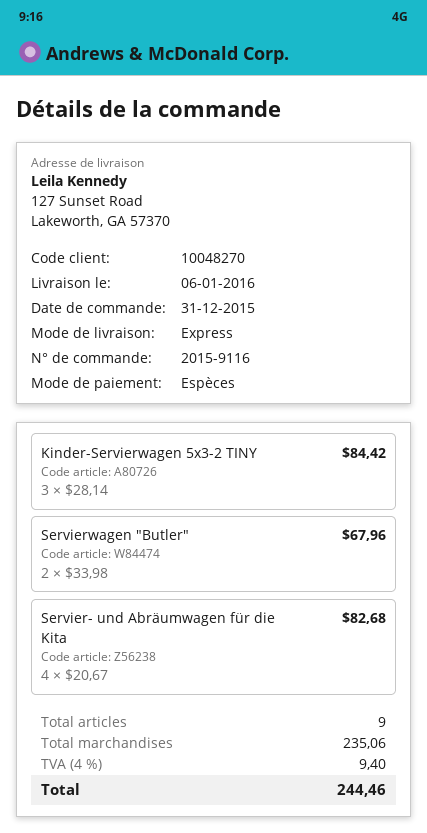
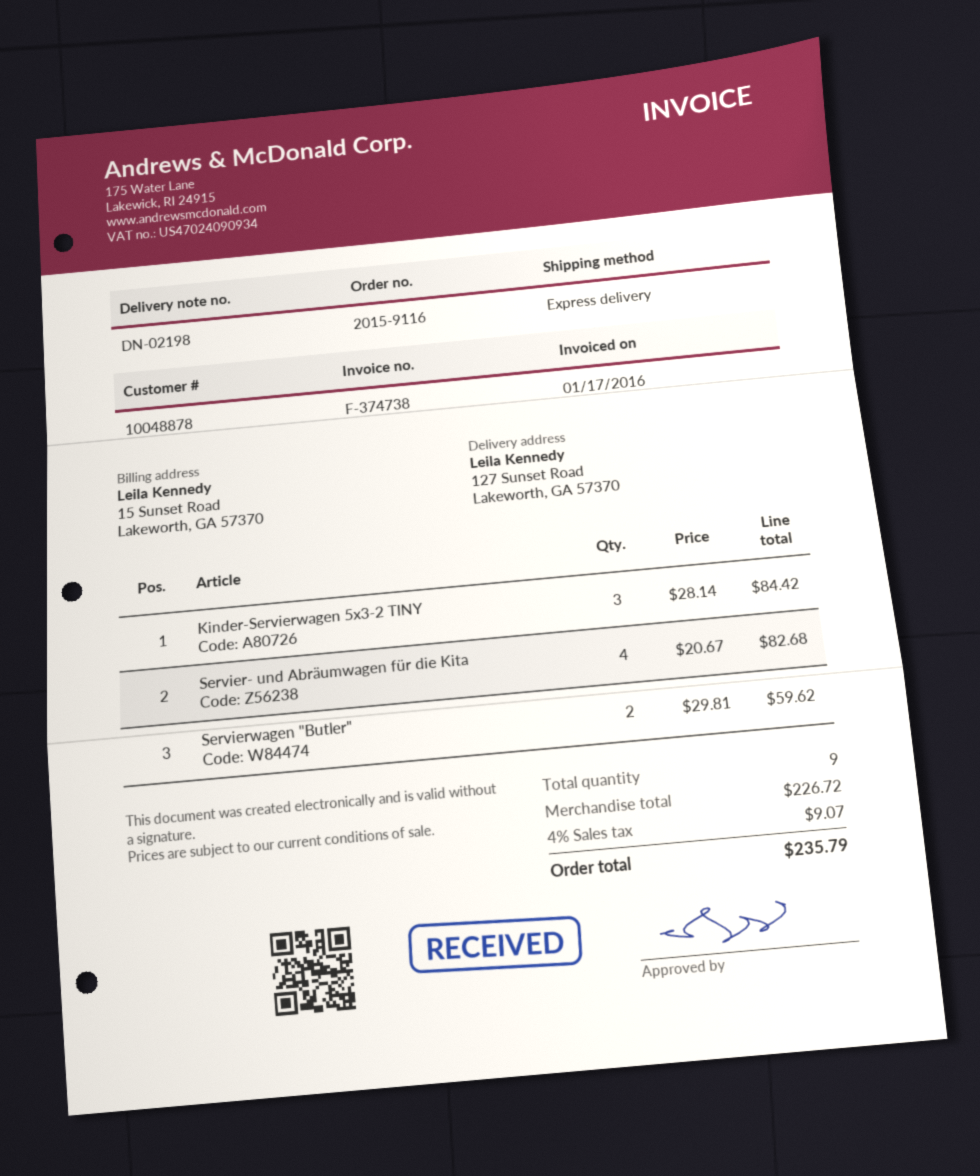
customer number: 10048270 -> 10048878
Servierwagen "Butler": 2 x 33.98 = 67.96 -> 2 x 29.81 = 59.62
subtotal: 235.06 -> 226.72
tax: 4% = 9.40 -> 4% = 9.07
total: 244.46 -> 235.79

